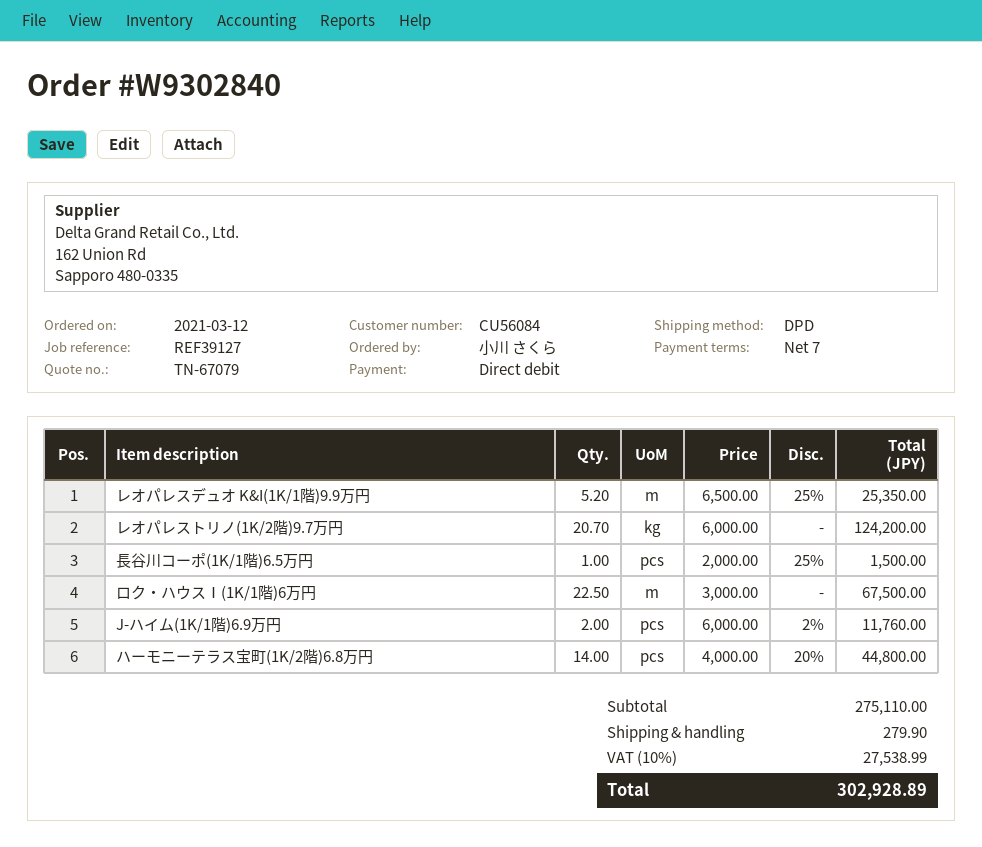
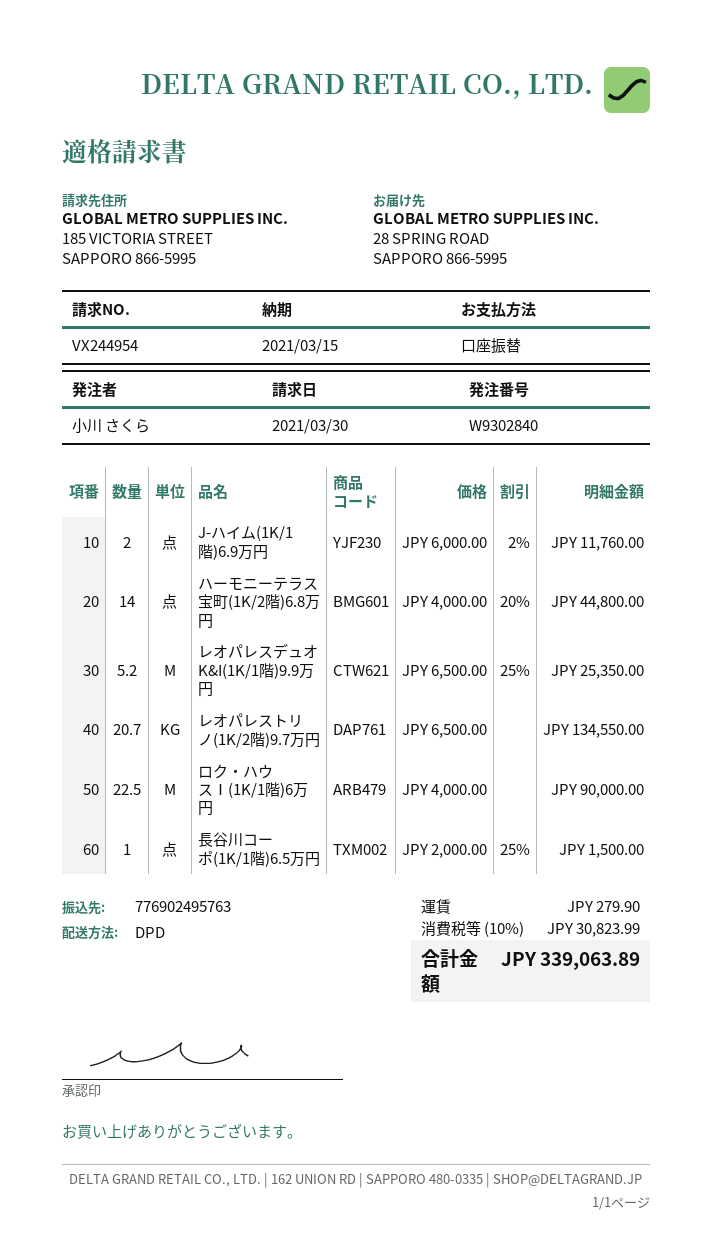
レオパレストリノ(1K/2階)9.7万円: 20.7 x 6000.00 = 124200.00 -> 20.7 x 6500.00 = 134550.00
ロク・ハウスⅠ(1K/1階)6万円: 22.5 x 3000.00 = 67500.00 -> 22.5 x 4000.00 = 90000.00
tax: 10% = 27538.99 -> 10% = 30823.99
total: 302928.89 -> 339063.89

